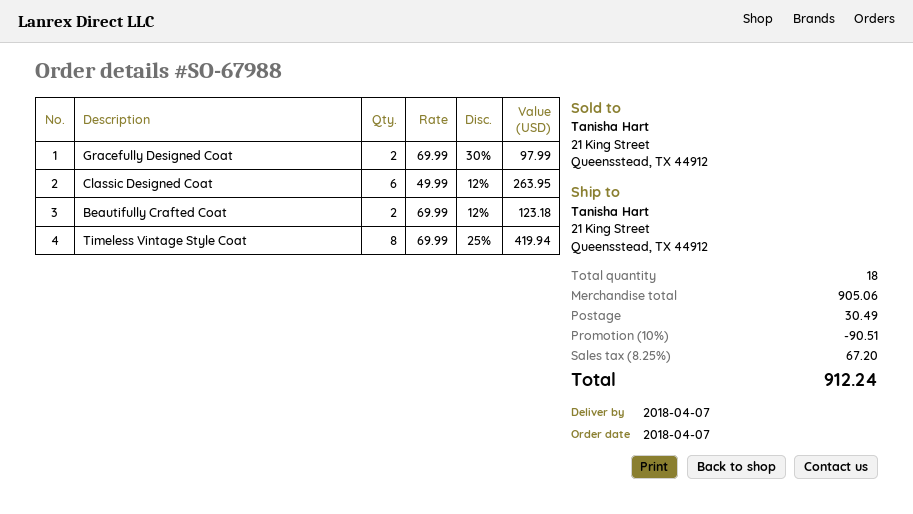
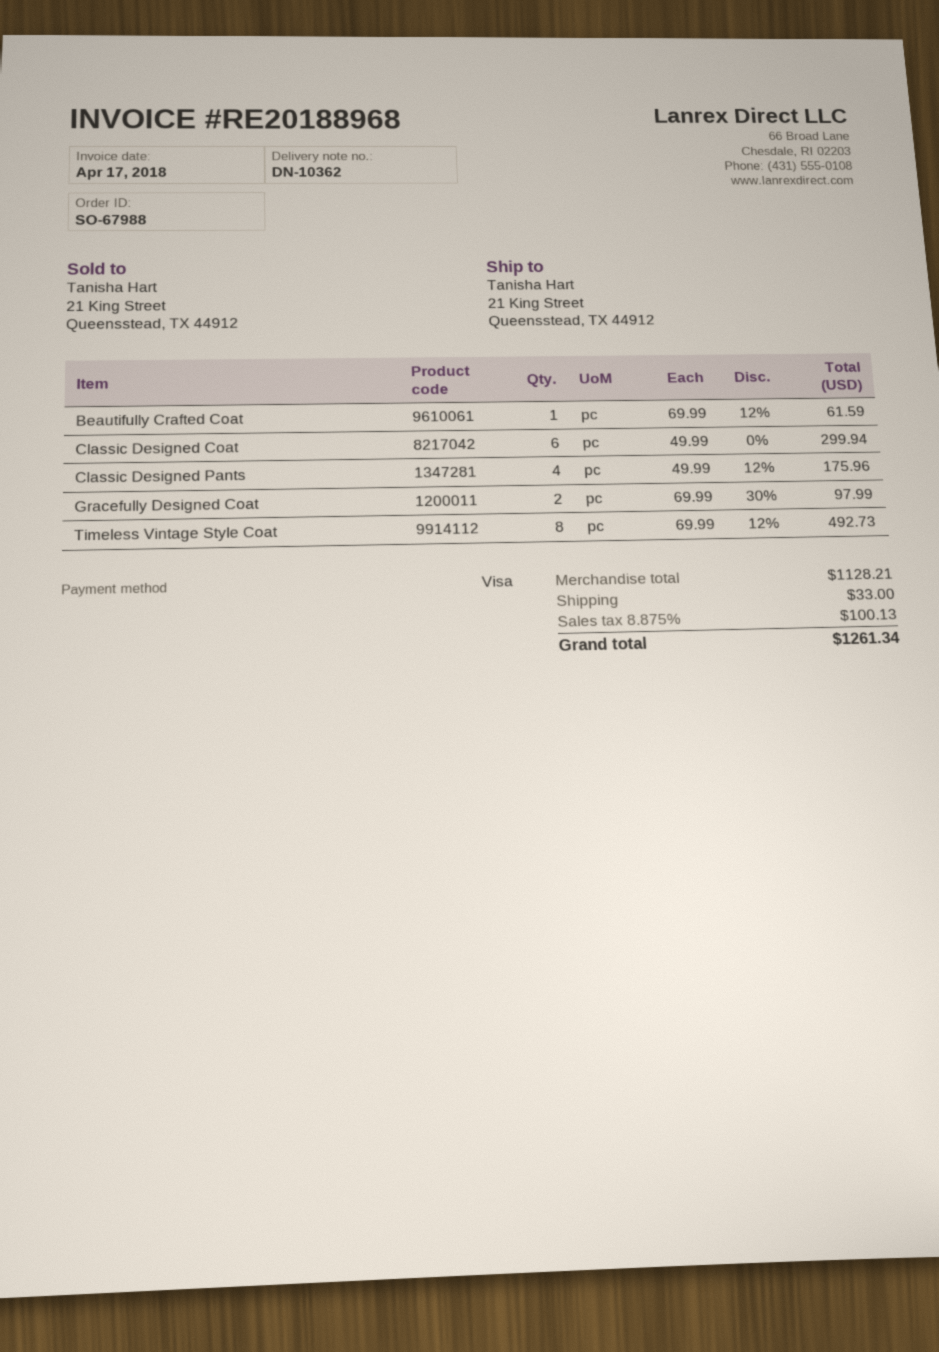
Classic Designed Coat: 6 x 49.99 - 12% = 263.95 -> 6 x 49.99 = 299.94
Beautifully Crafted Coat: 2 x 69.99 - 12% = 123.18 -> 1 x 69.99 - 12% = 61.59
Timeless Vintage Style Coat: 8 x 69.99 - 25% = 419.94 -> 8 x 69.99 - 12% = 492.73
Classic Designed Pants: none -> 4 x 49.99 - 12% = 175.96
subtotal: 905.06 -> 1128.21
discount: 10% = 90.51 -> none
shipping: 30.49 -> 33.00
tax: 8.25% = 67.20 -> 8.875% = 100.13
total: 912.24 -> 1261.34

